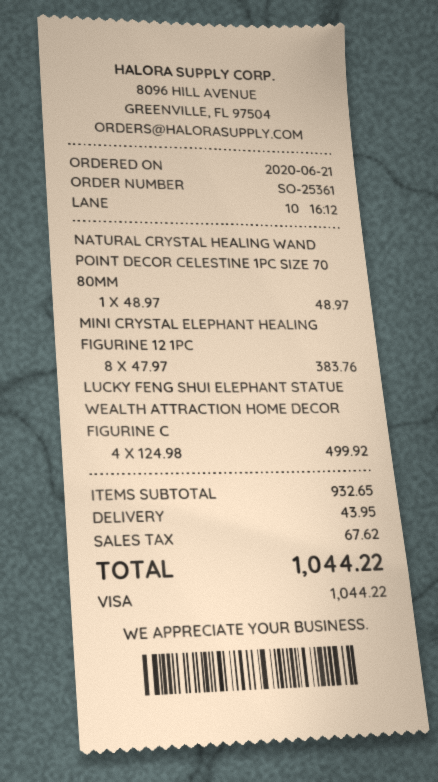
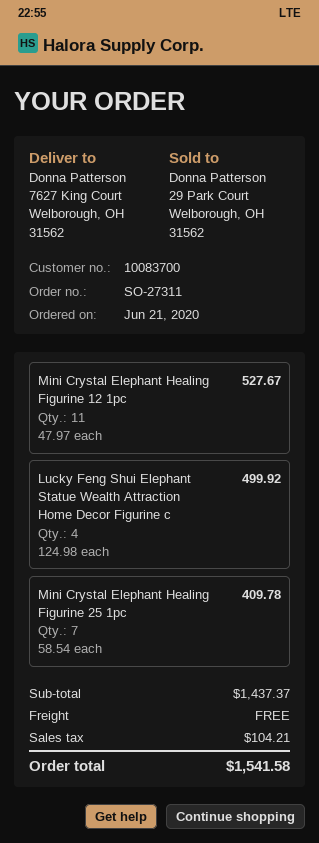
order number: SO-25361 -> SO-27311
NATURAL CRYSTAL HEALING WAND POINT DECOR CELESTINE 1PC SIZE 70 80MM: 1 x 48.97 = 48.97 -> none
MINI CRYSTAL ELEPHANT HEALING FIGURINE 12 1PC: 8 x 47.97 = 383.76 -> 11 x 47.97 = 527.67
Mini Crystal Elephant Healing Figurine 25 1pc: none -> 7 x 58.54 = 409.78
subtotal: 932.65 -> 1437.37
shipping: 43.95 -> 0.00
tax: 67.62 -> 104.21
total: 1044.22 -> 1541.58

